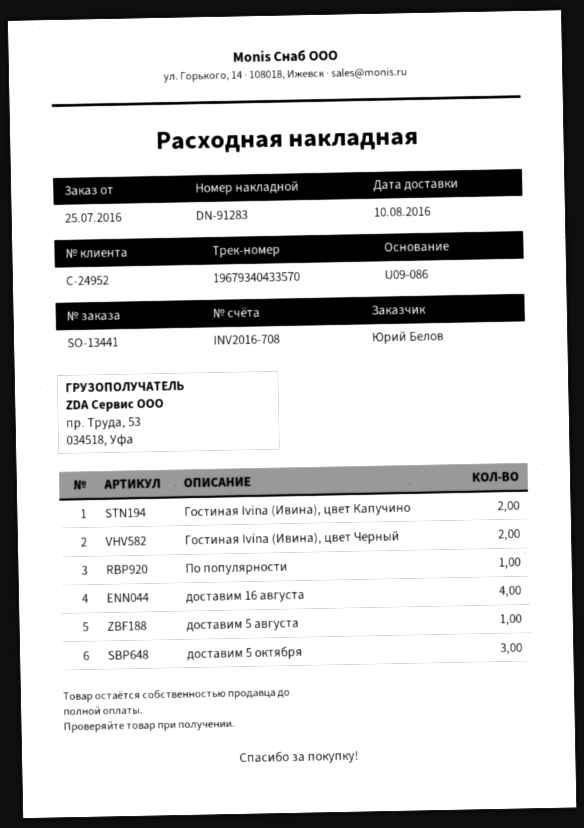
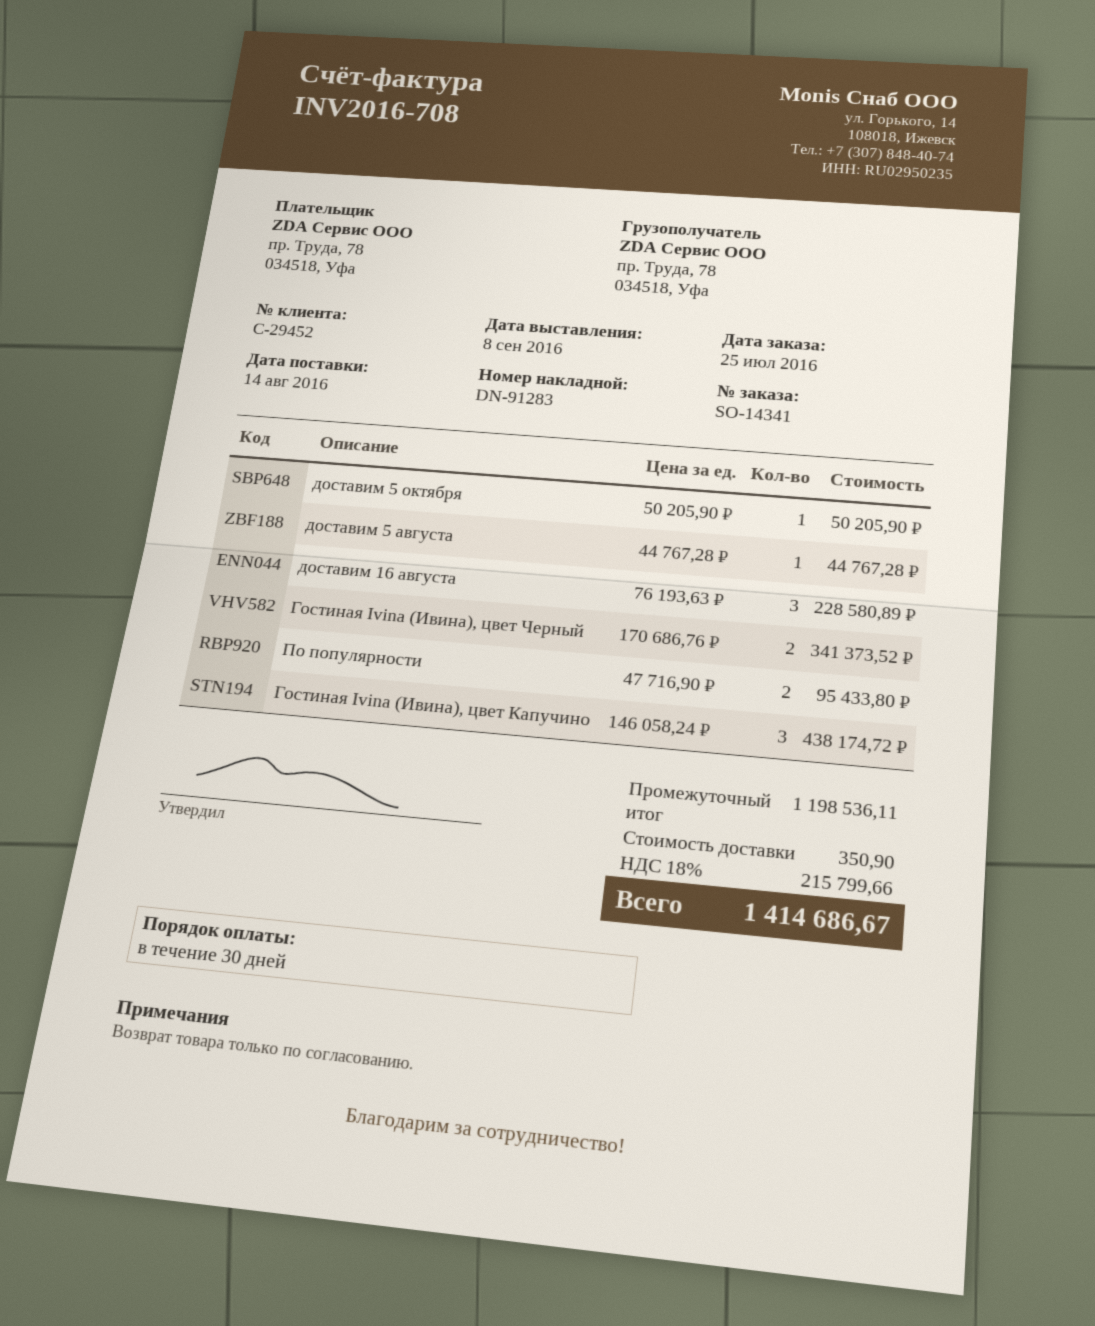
order number: SO-13441 -> SO-14341
delivery date: 2016-08-10 -> 2016-08-14
customer number: C-24952 -> C-29452
ship to: пр. Труда, 53, 034518, Уфа -> пр. Труда, 78, 034518, Уфа
Гостиная Ivina (Ивина), цвет Капучино: 2 -> 3
По популярности: 1 -> 2
доставим 16 августа: 4 -> 3
доставим 5 октября: 3 -> 1

